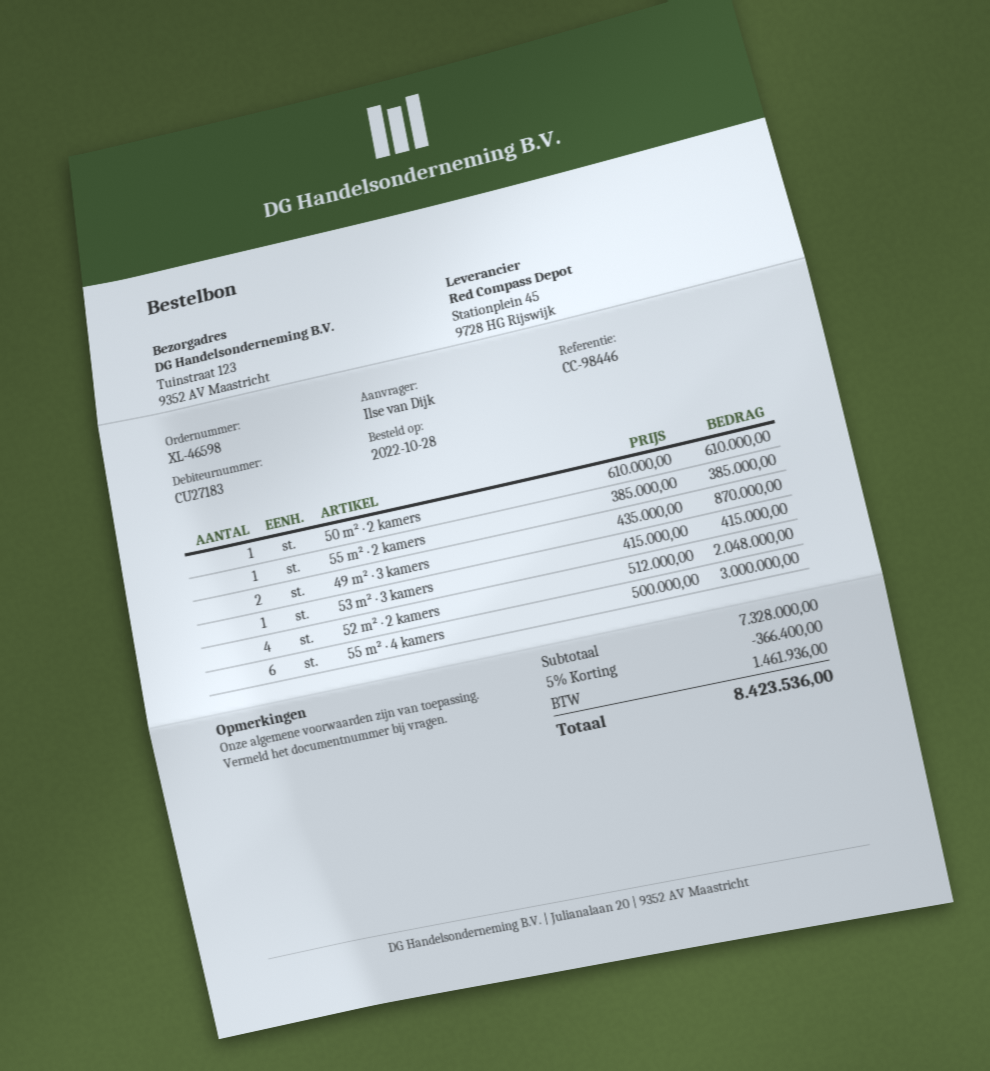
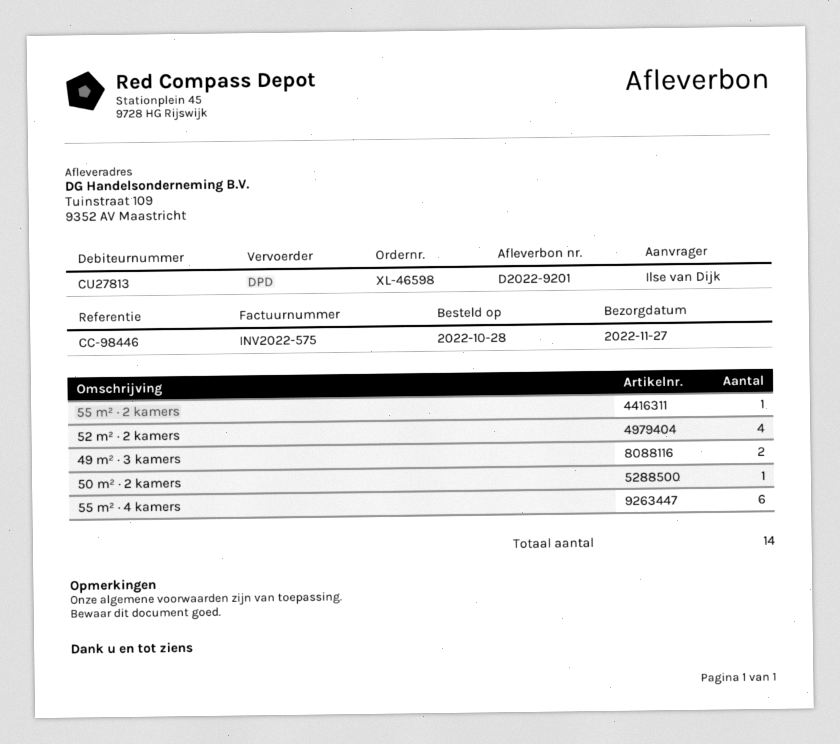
customer number: CU27183 -> CU27813
ship to: Tuinstraat 123, 9352 AV Maastricht -> Tuinstraat 109, 9352 AV Maastricht
53 m² · 3 kamers: 1 -> none

